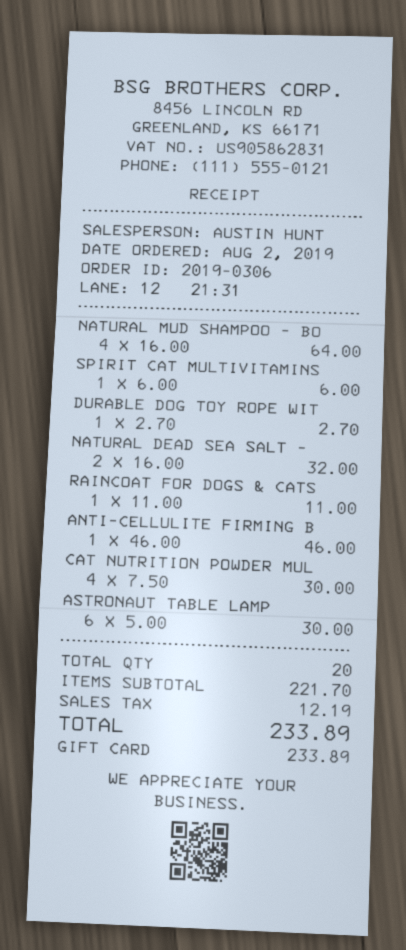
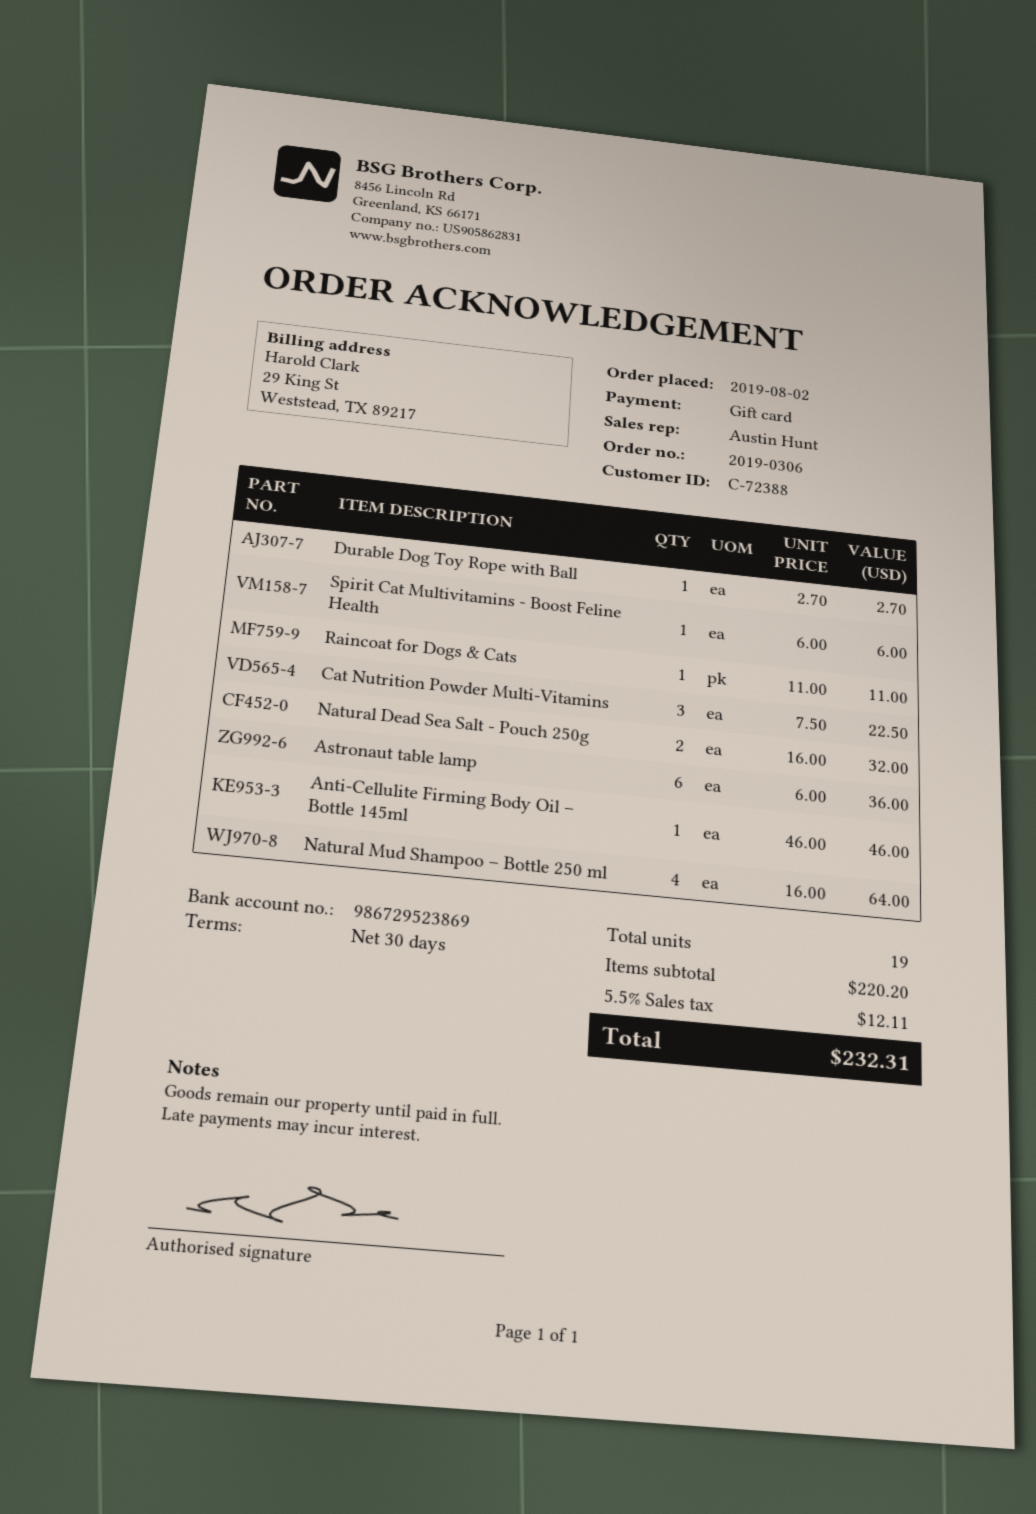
CAT NUTRITION POWDER MUL: 4 x 7.50 = 30.00 -> 3 x 7.50 = 22.50
ASTRONAUT TABLE LAMP: 6 x 5.00 = 30.00 -> 6 x 6.00 = 36.00
total quantity: 20 -> 19
subtotal: 221.70 -> 220.20
tax: 12.19 -> 12.11
total: 233.89 -> 232.31

